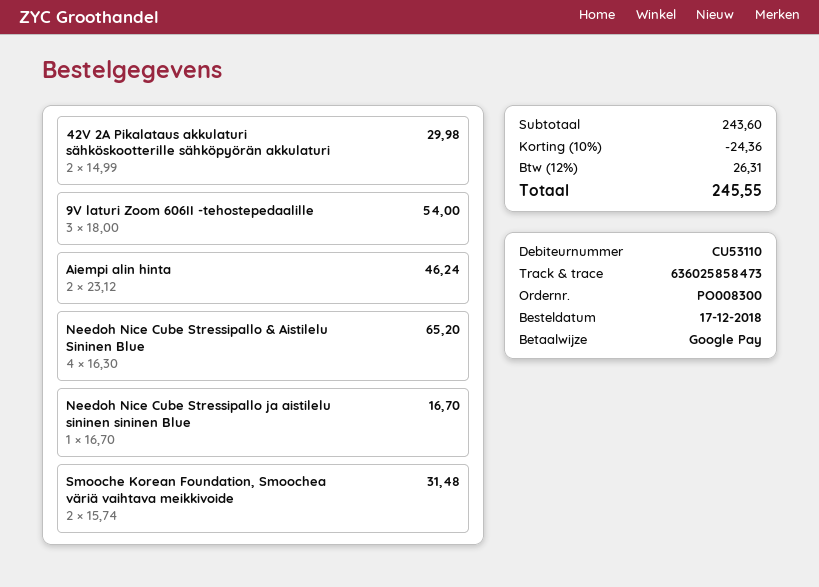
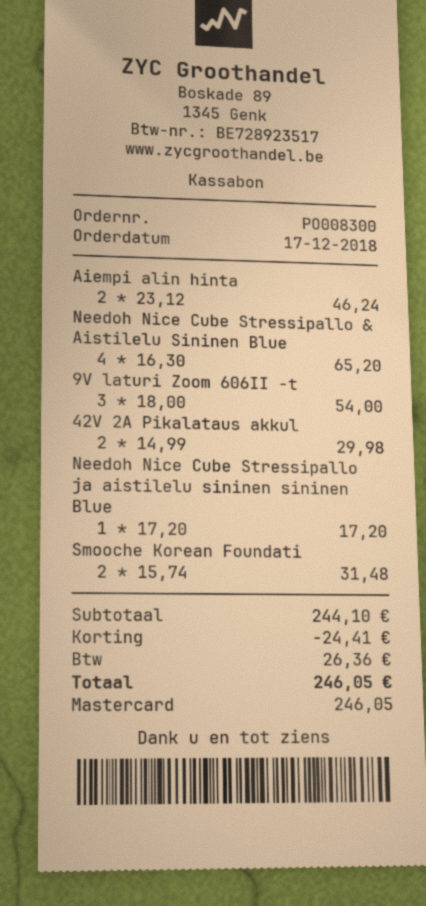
payment method: Google Pay -> Mastercard
Needoh Nice Cube Stressipallo ja aistilelu sininen sininen Blue: 1 x 16.70 = 16.70 -> 1 x 17.20 = 17.20
subtotal: 243.60 -> 244.10
discount: 24.36 -> 24.41
tax: 26.31 -> 26.36
total: 245.55 -> 246.05

